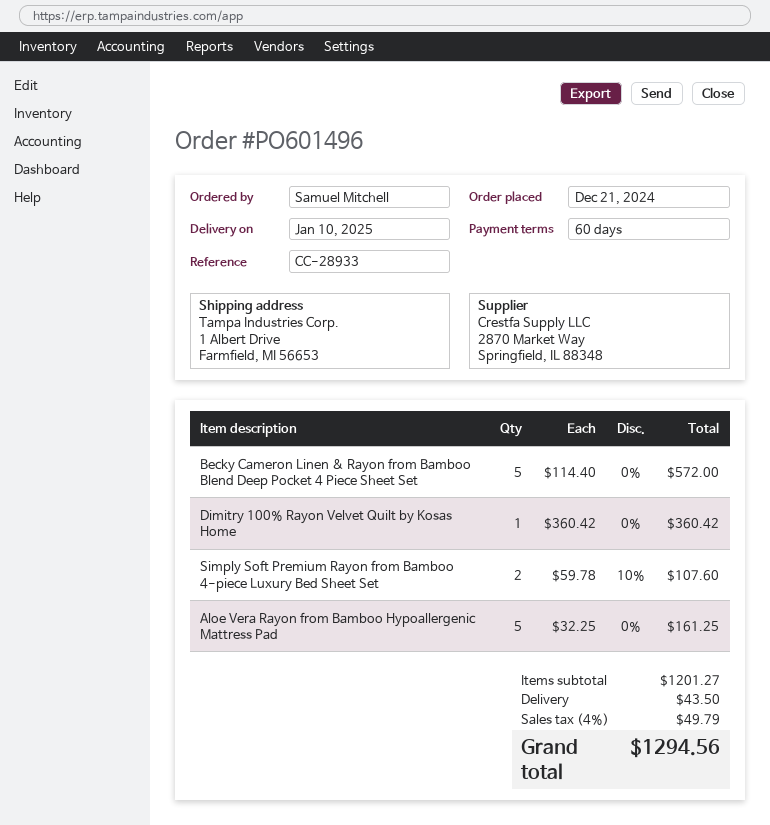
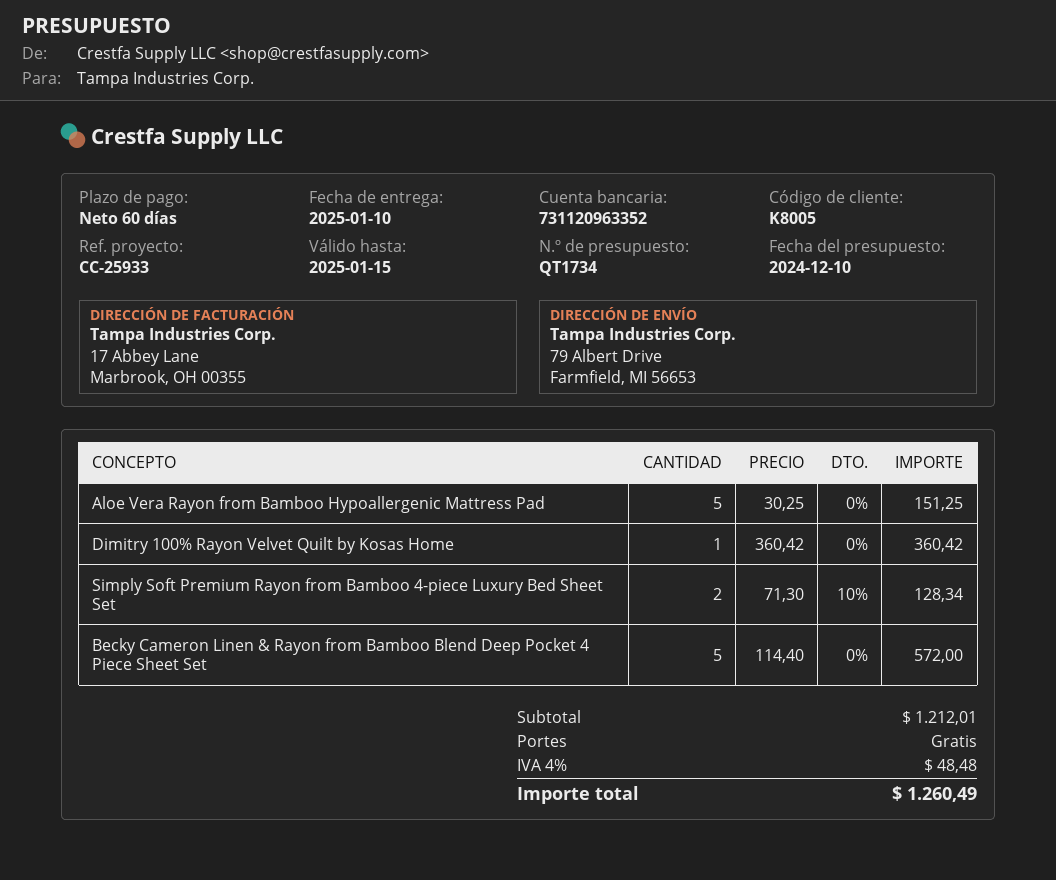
reference: CC-28933 -> CC-25933
ship to: 1 Albert Drive, Farmfield, MI 56653 -> 79 Albert Drive, Farmfield, MI 56653
Simply Soft Premium Rayon from Bamboo 4-piece Luxury Bed Sheet Set: 2 x 59.78 - 10% = 107.60 -> 2 x 71.30 - 10% = 128.34
Aloe Vera Rayon from Bamboo Hypoallergenic Mattress Pad: 5 x 32.25 = 161.25 -> 5 x 30.25 = 151.25
subtotal: 1201.27 -> 1212.01
shipping: 43.50 -> 0.00
tax: 4% = 49.79 -> 4% = 48.48
total: 1294.56 -> 1260.49

